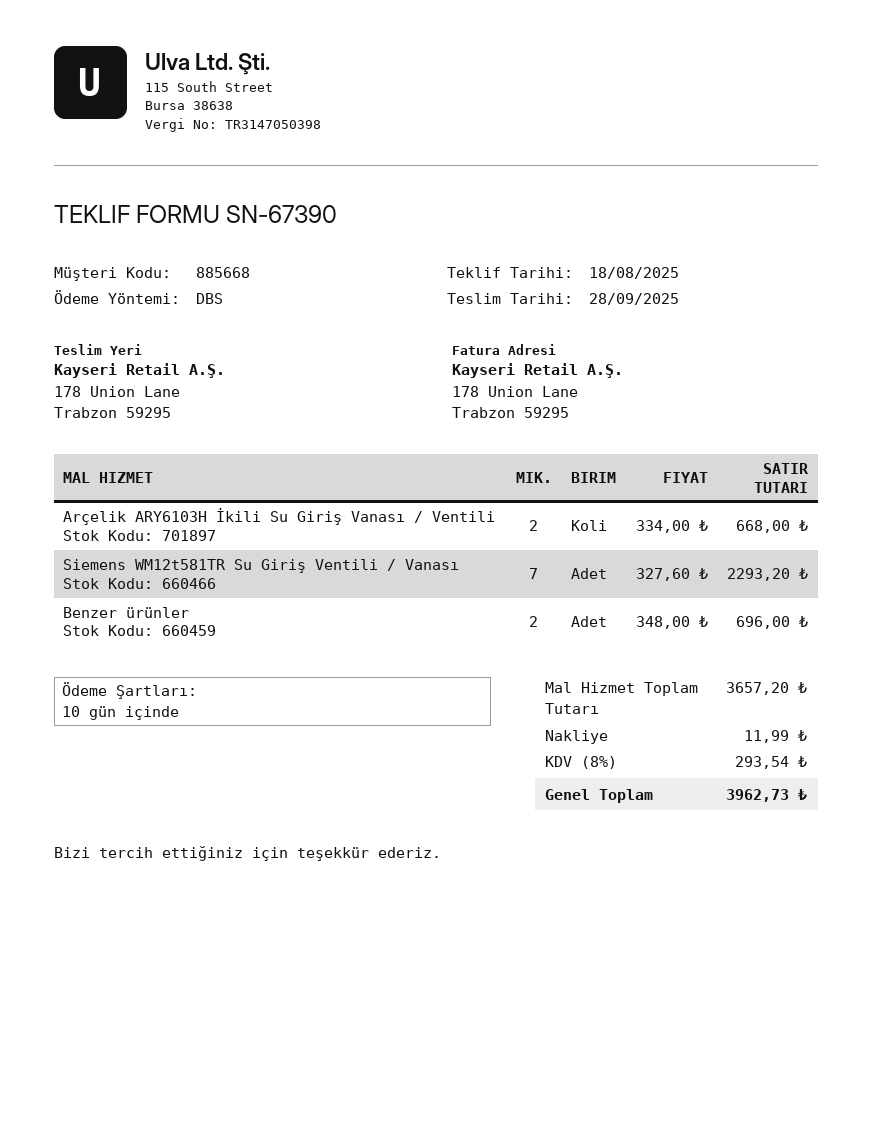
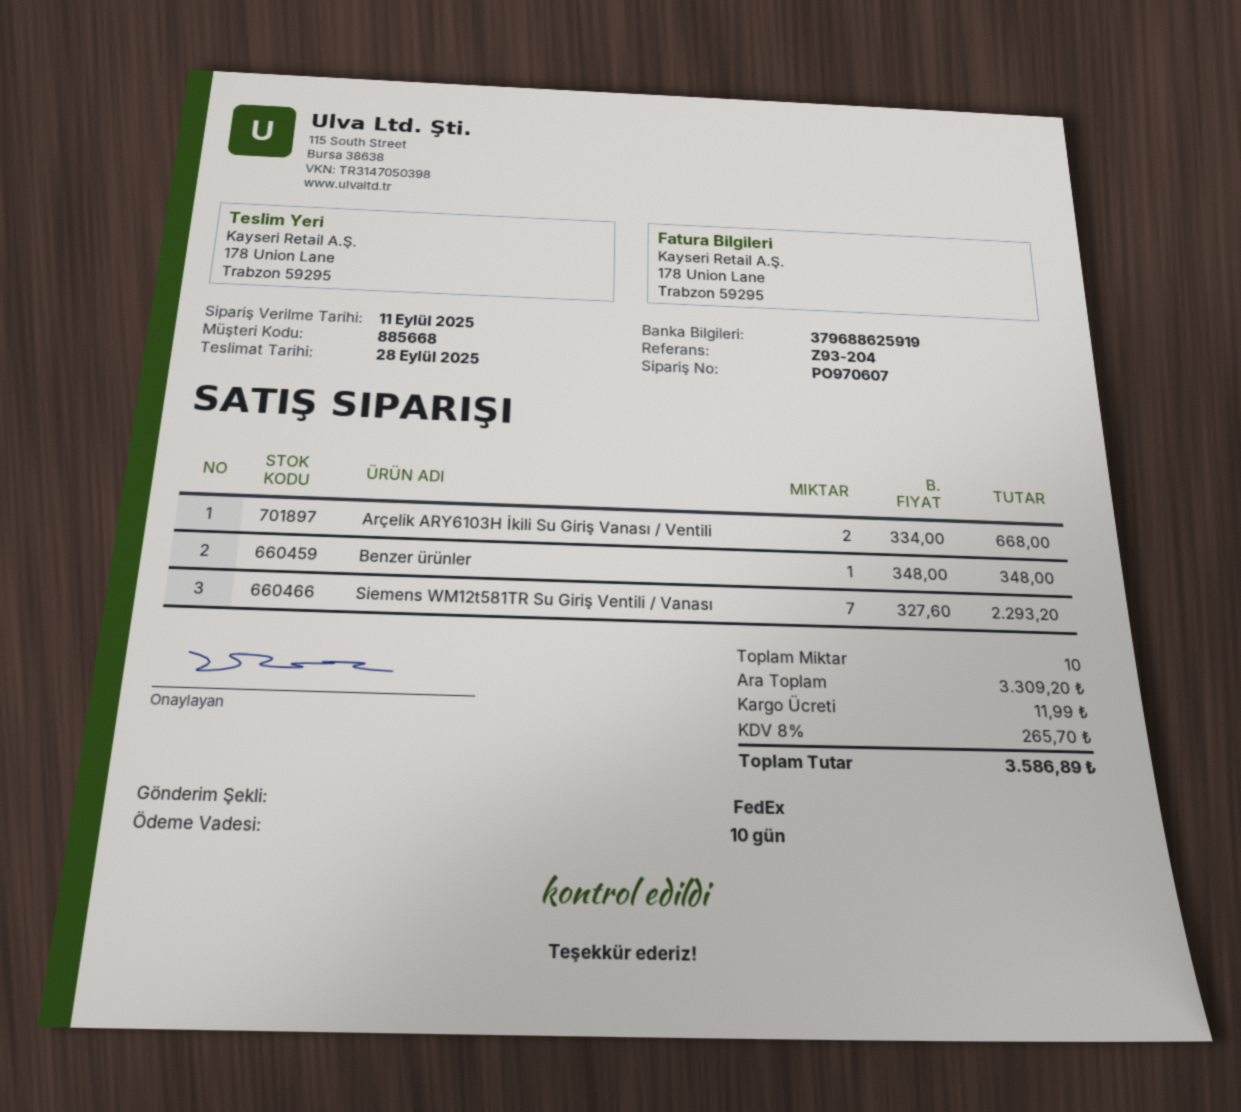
Benzer ürünler: 2 x 348.00 = 696.00 -> 1 x 348.00 = 348.00
subtotal: 3657.20 -> 3309.20
tax: 8% = 293.54 -> 8% = 265.70
total: 3962.73 -> 3586.89

